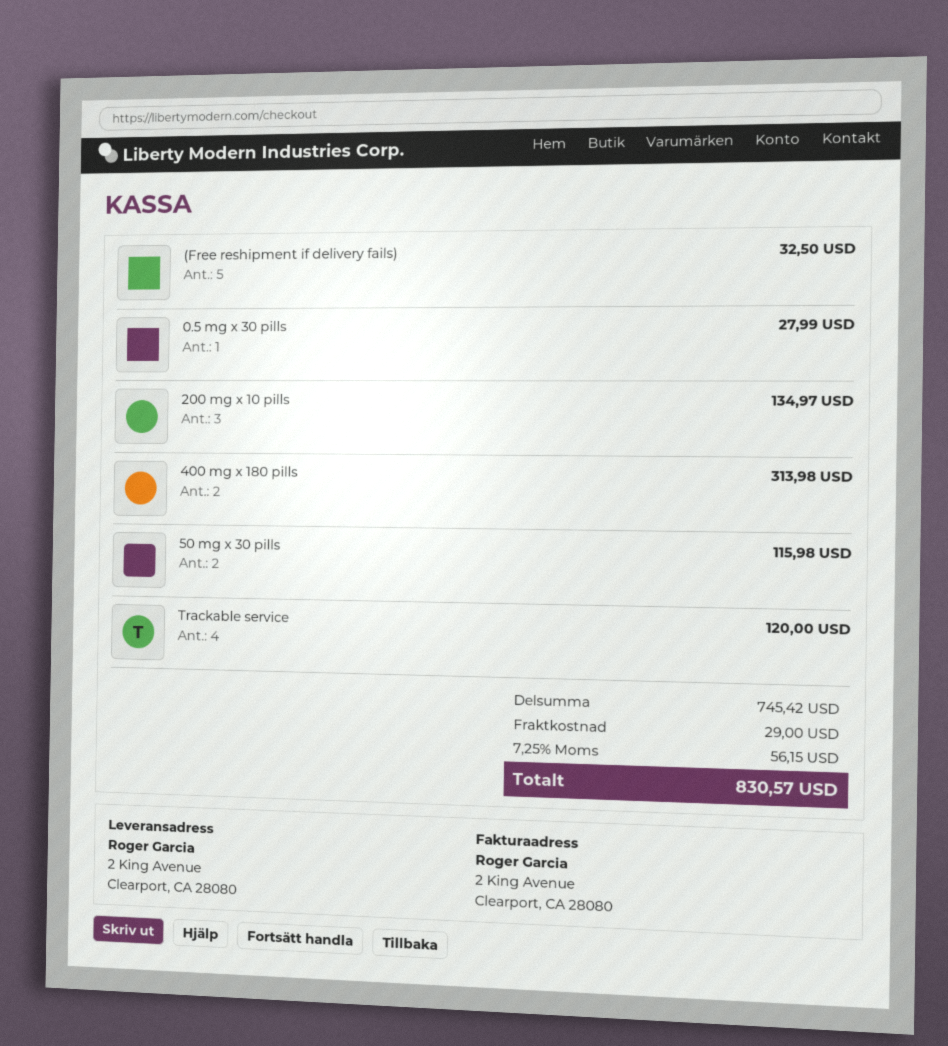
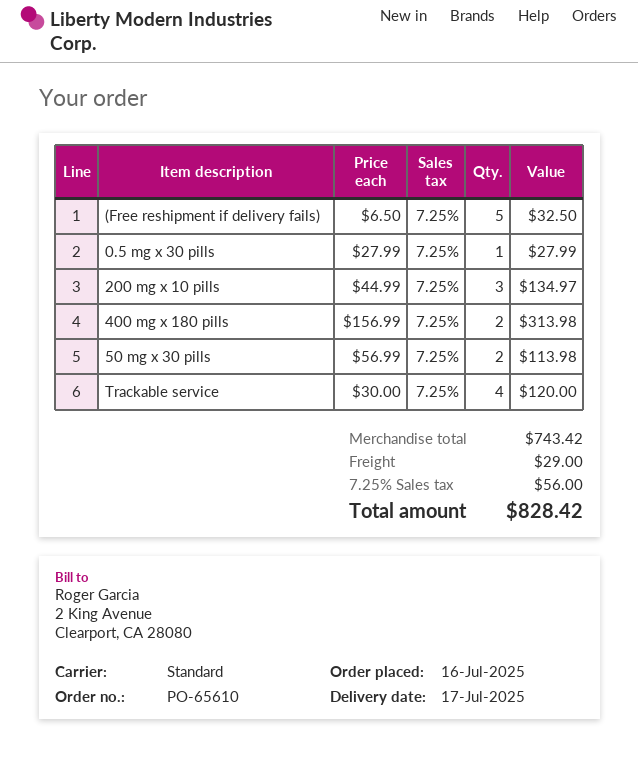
50 mg x 30 pills: 2 for 115.98 -> 2 for 113.98
subtotal: 745.42 -> 743.42
tax: 7.25% = 56.15 -> 7.25% = 56.00
total: 830.57 -> 828.42

